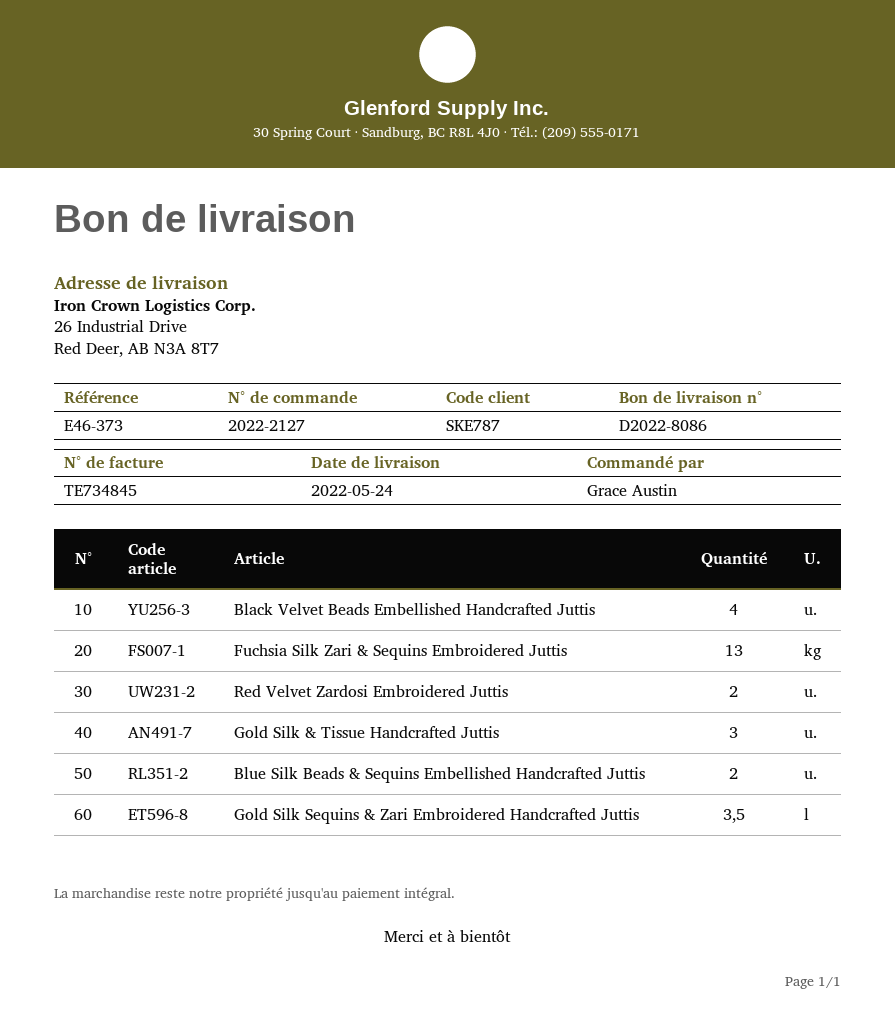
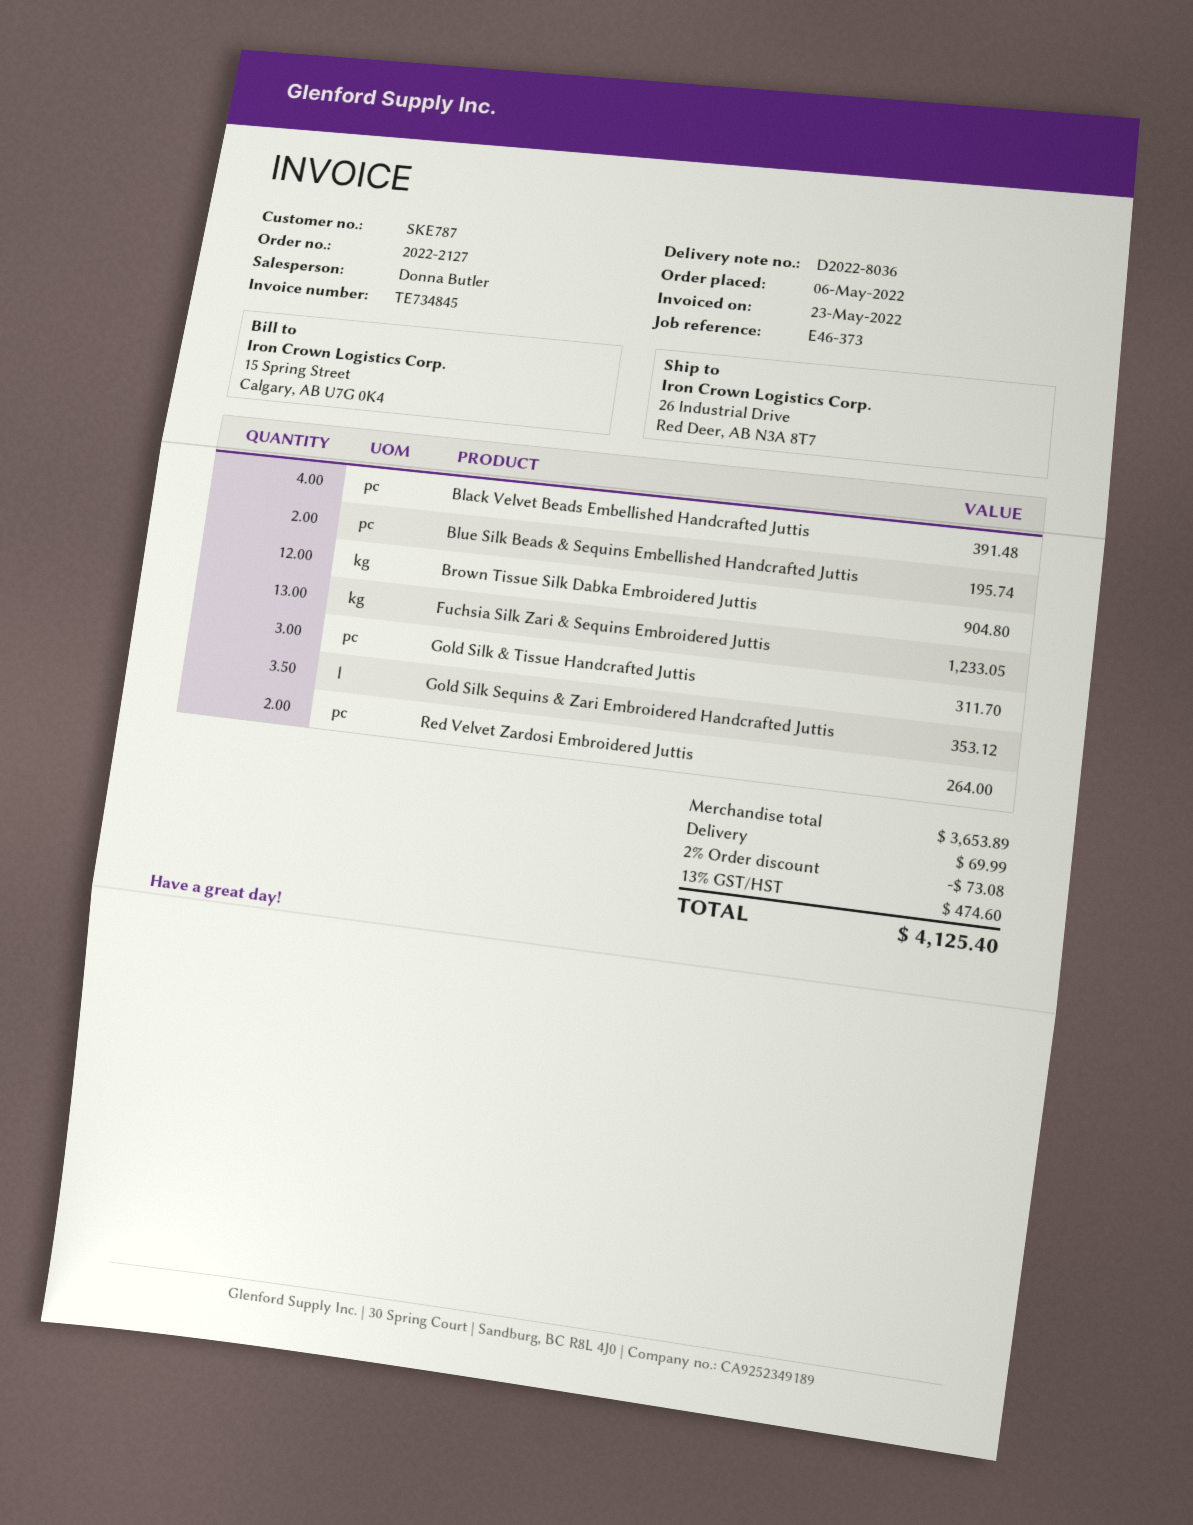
delivery note number: D2022-8086 -> D2022-8036
Brown Tissue Silk Dabka Embroidered Juttis: none -> 12

